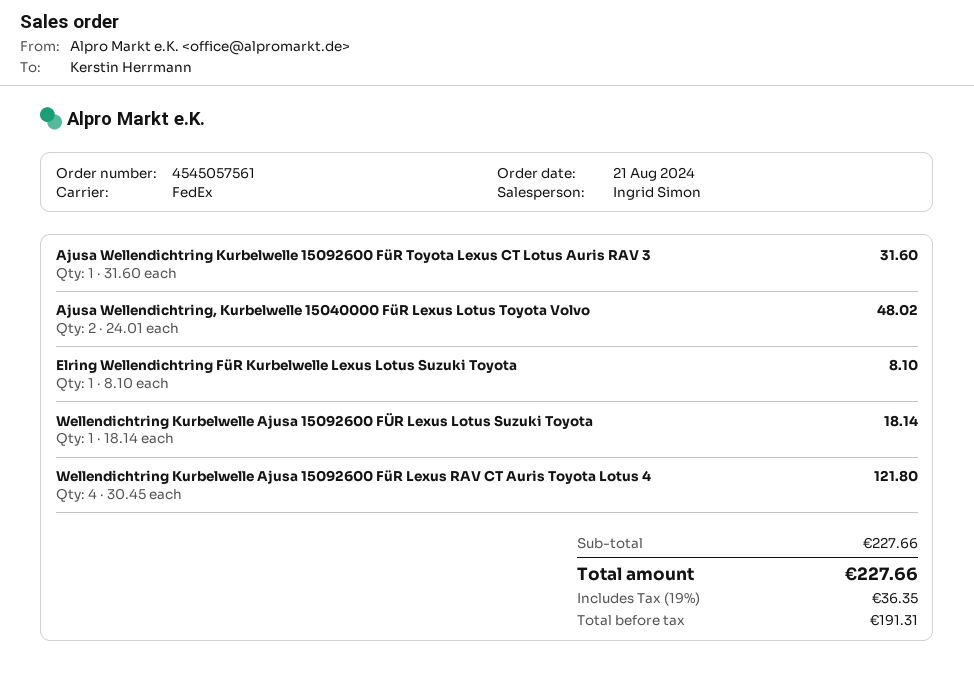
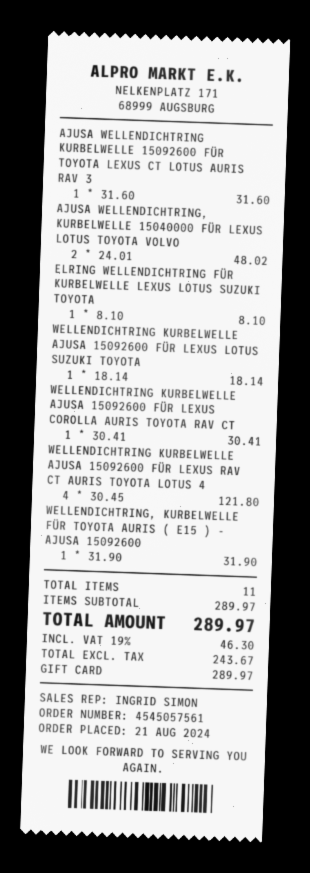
WELLENDICHTRING KURBELWELLE AJUSA 15092600 FÜR LEXUS COROLLA AURIS TOYOTA RAV CT: none -> 1 x 30.41 = 30.41
WELLENDICHTRING, KURBELWELLE FÜR TOYOTA AURIS ( E15 ) - AJUSA 15092600: none -> 1 x 31.90 = 31.90
subtotal: 227.66 -> 289.97
net: 191.31 -> 243.67
tax: 19% = 36.35 -> 19% = 46.30
total: 227.66 -> 289.97

